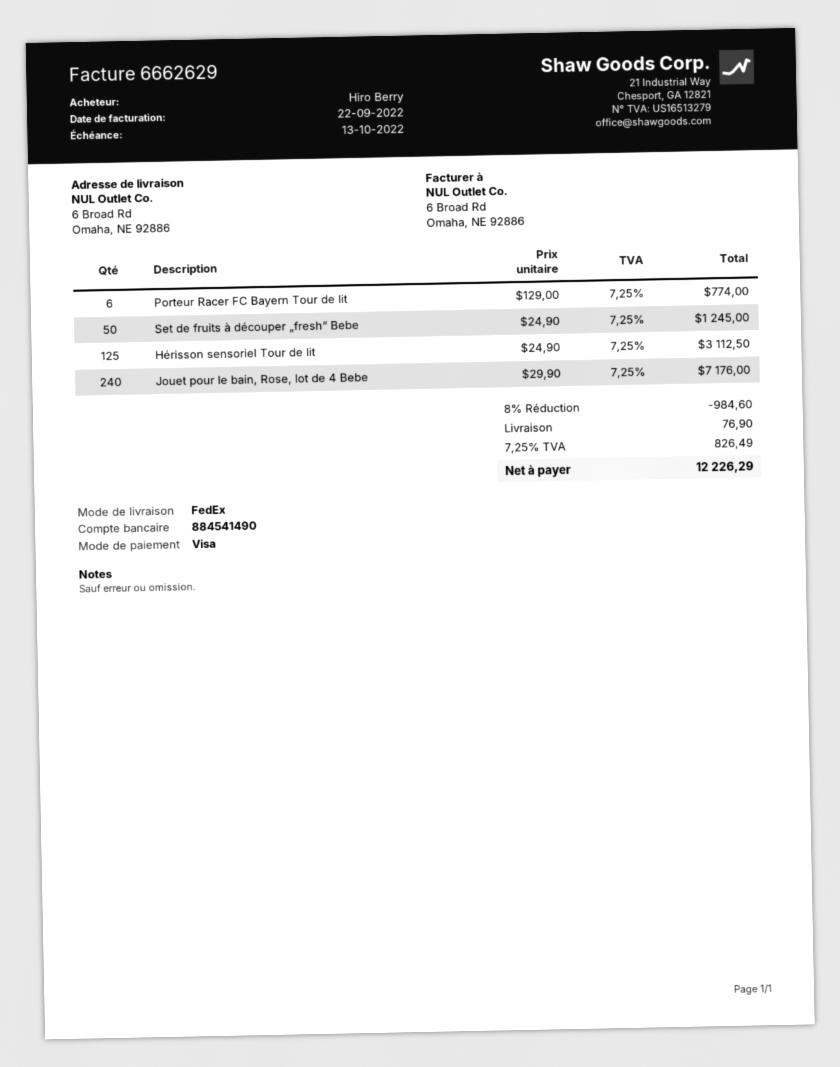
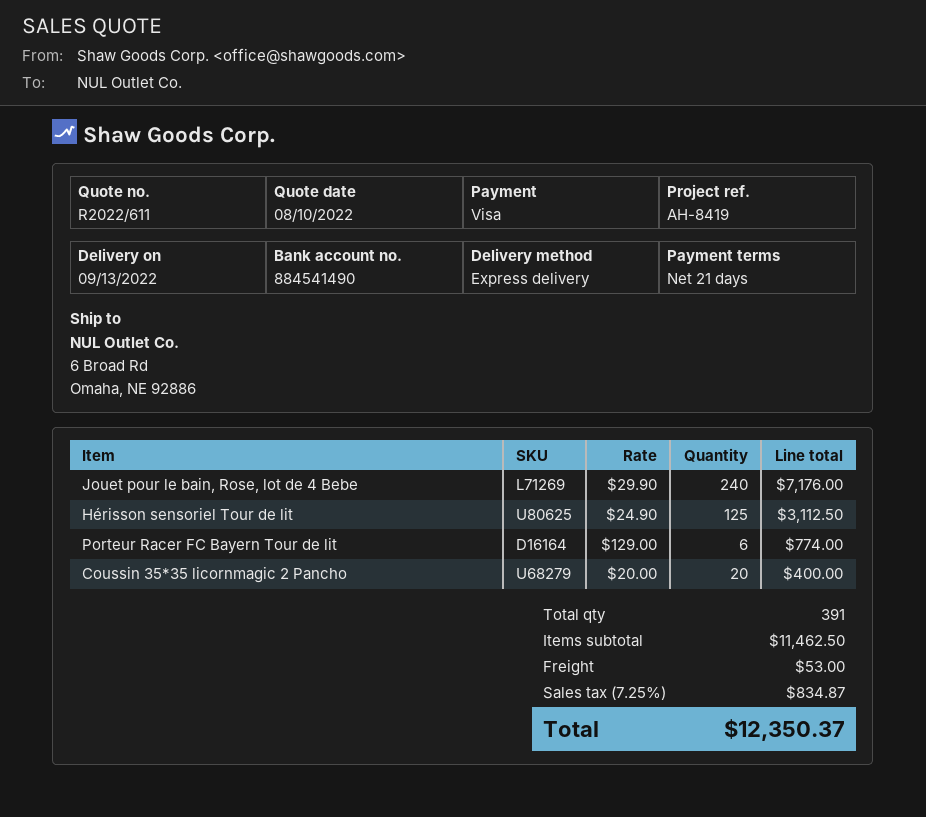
shipping method: FedEx -> express
Set de fruits à découper „fresh“ Bebe: 50 x 24.90 = 1245.00 -> none
Coussin 35*35 licornmagic 2 Pancho: none -> 20 x 20.00 = 400.00
discount: 8% = 984.60 -> none
shipping: 76.90 -> 53.00
tax: 7.25% = 826.49 -> 7.25% = 834.87
total: 12226.29 -> 12350.37

